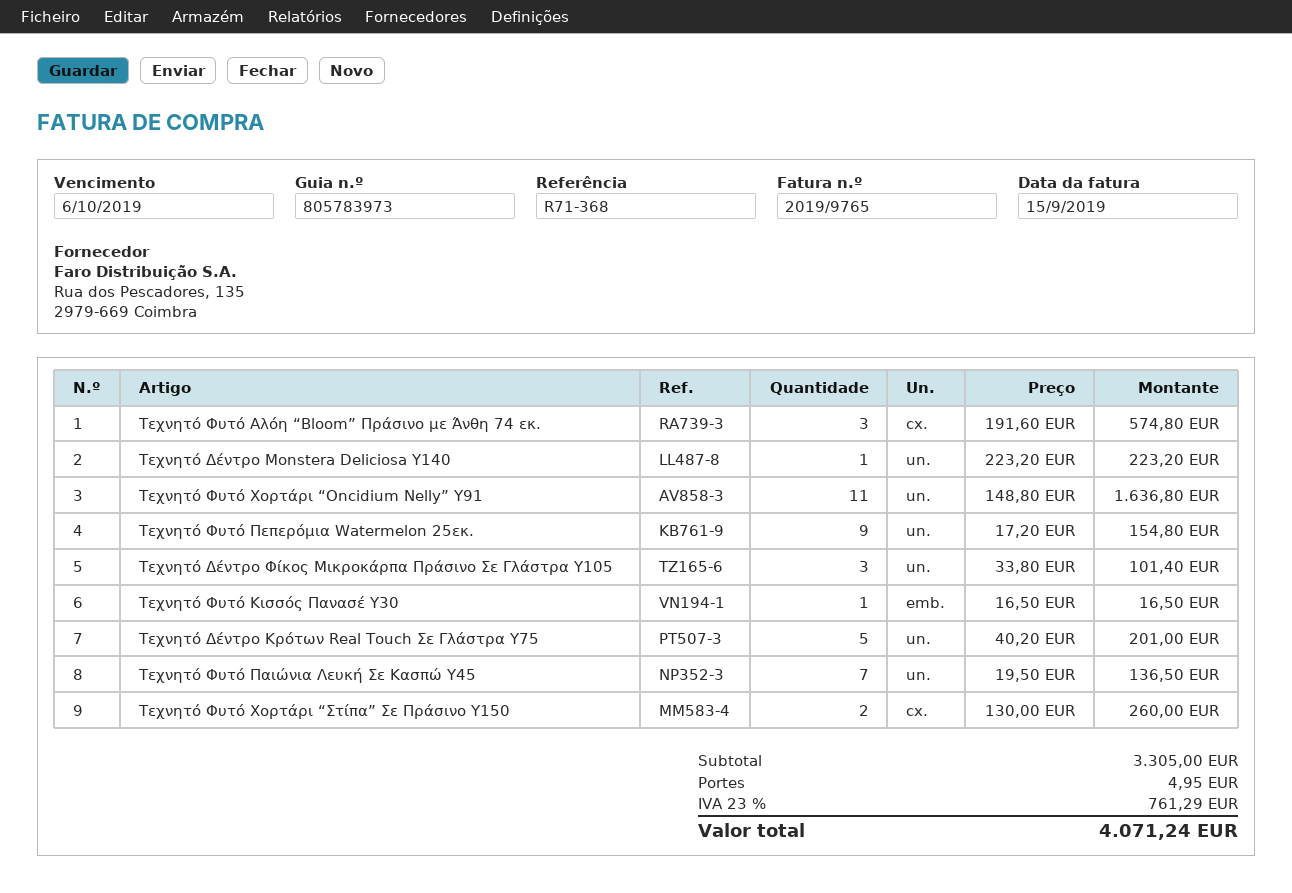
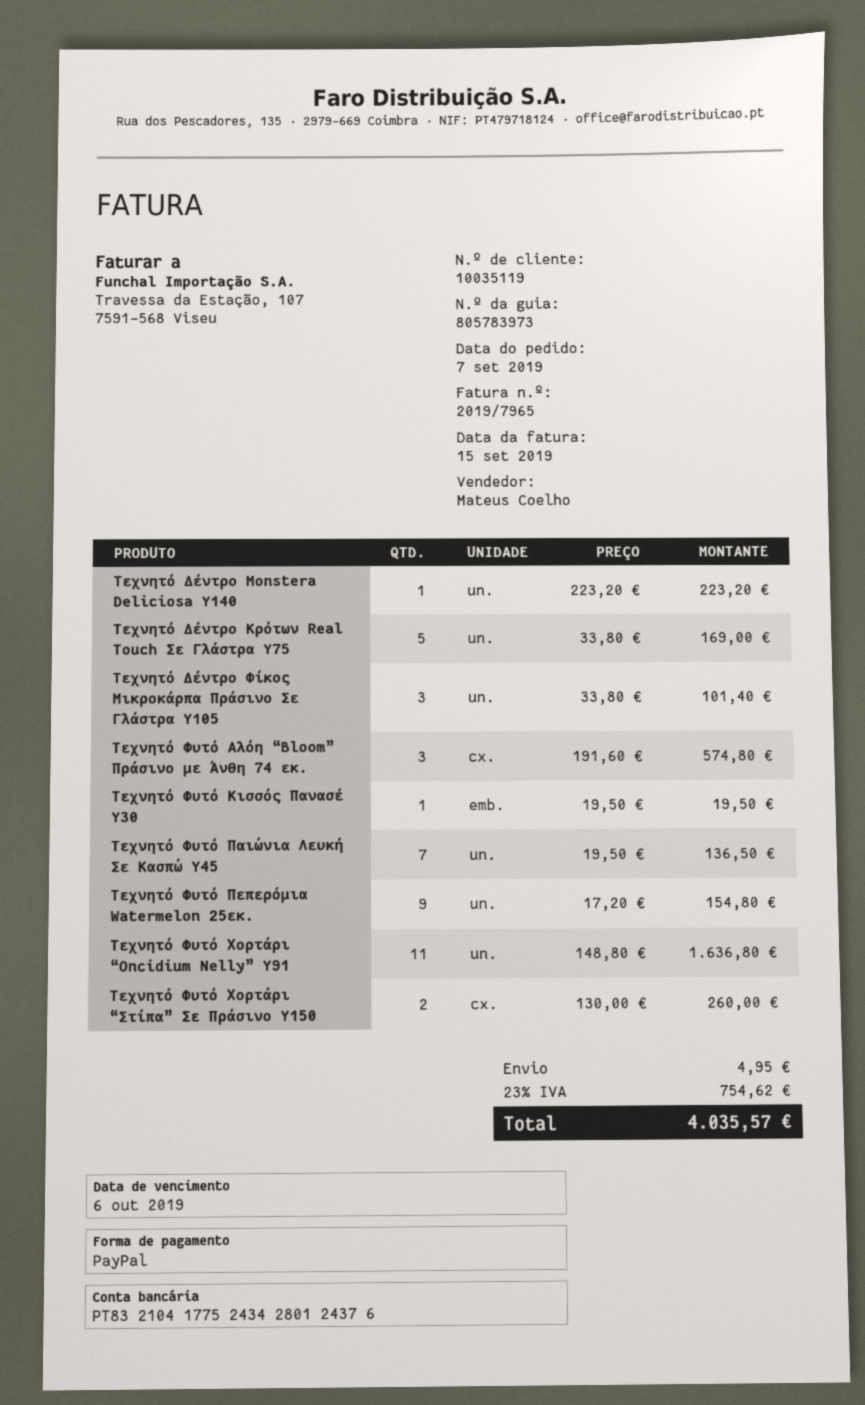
invoice number: 2019/9765 -> 2019/7965
Τεχνητό Φυτό Κισσός Πανασέ Υ30: 1 x 16.50 = 16.50 -> 1 x 19.50 = 19.50
Τεχνητό Δέντρο Κρότων Real Touch Σε Γλάστρα Υ75: 5 x 40.20 = 201.00 -> 5 x 33.80 = 169.00
tax: 23% = 761.29 -> 23% = 754.62
total: 4071.24 -> 4035.57

